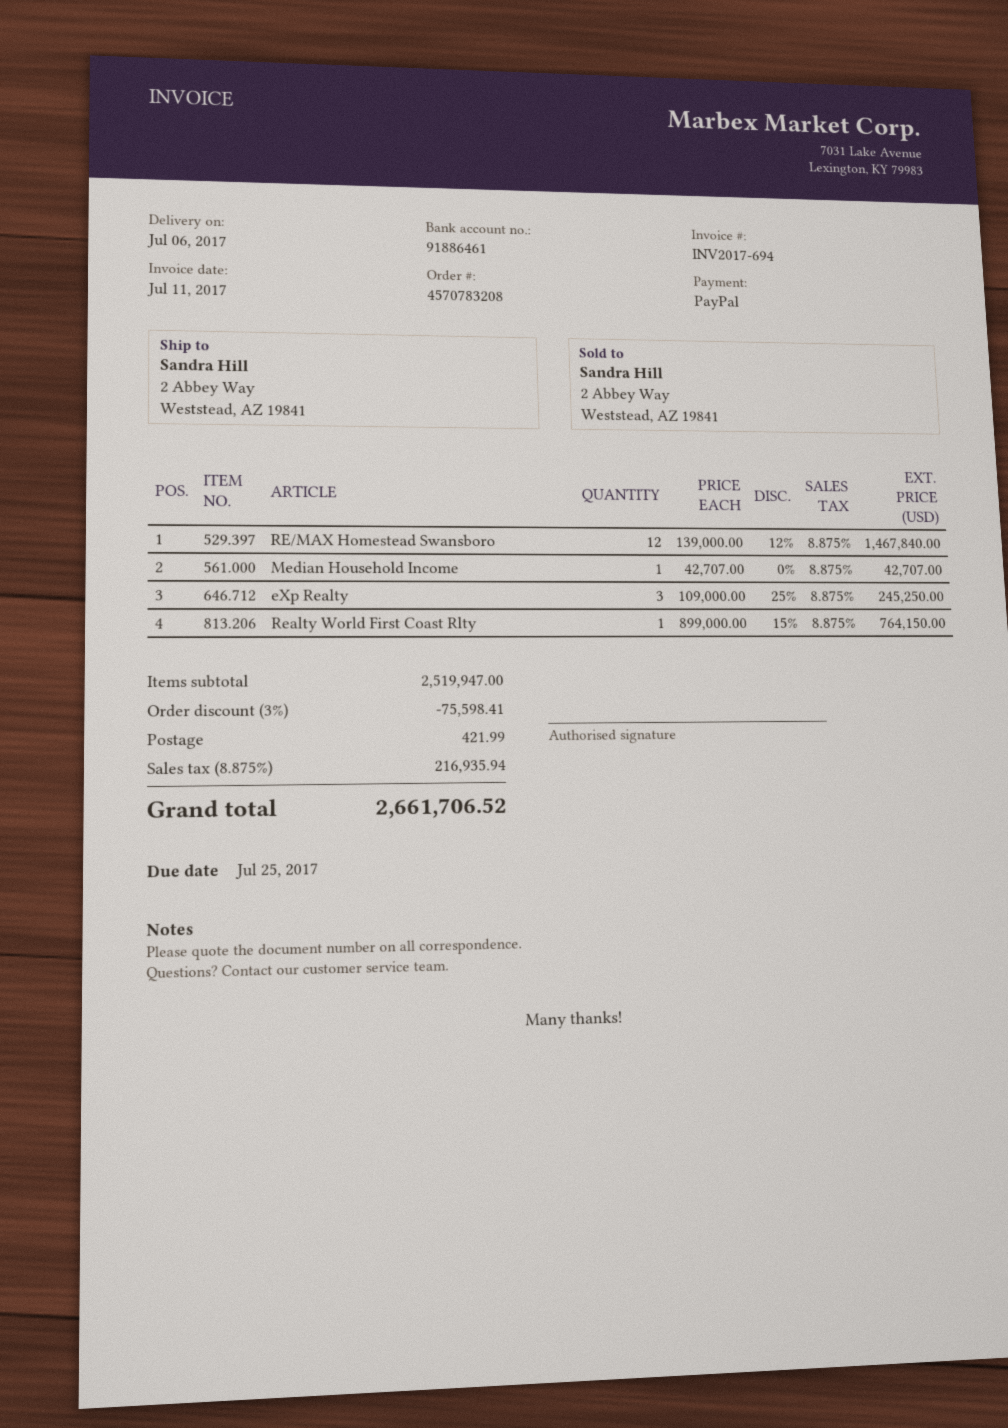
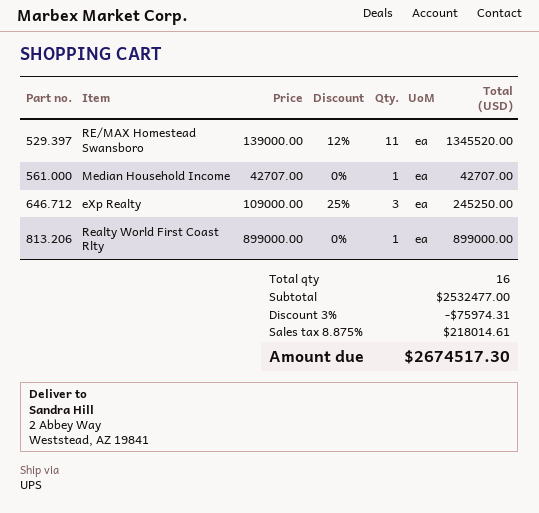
RE/MAX Homestead Swansboro: 12 x 139000.00 - 12% = 1467840.00 -> 11 x 139000.00 - 12% = 1345520.00
Realty World First Coast Rlty: 1 x 899000.00 - 15% = 764150.00 -> 1 x 899000.00 = 899000.00
subtotal: 2519947.00 -> 2532477.00
discount: 3% = 75598.41 -> 3% = 75974.31
shipping: 421.99 -> none
tax: 8.875% = 216935.94 -> 8.875% = 218014.61
total: 2661706.52 -> 2674517.30

